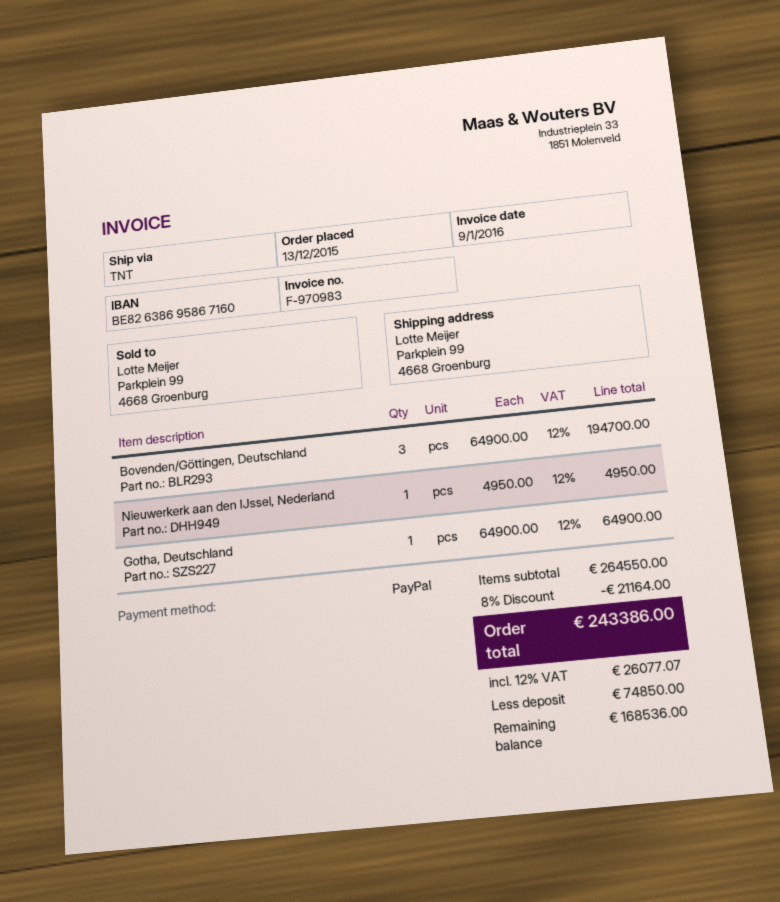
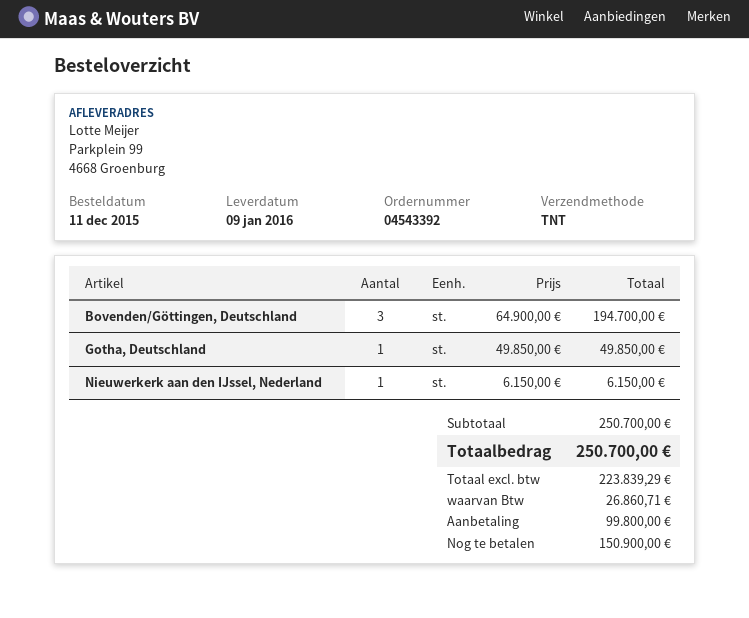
order date: 2015-12-13 -> 2015-12-11
Nieuwerkerk aan den IJssel, Nederland: 1 x 4950.00 = 4950.00 -> 1 x 6150.00 = 6150.00
Gotha, Deutschland: 1 x 64900.00 = 64900.00 -> 1 x 49850.00 = 49850.00
subtotal: 264550.00 -> 250700.00
discount: 8% = 21164.00 -> none
tax: 26077.07 -> 26860.71
total: 243386.00 -> 250700.00
deposit: 74850.00 -> 99800.00
balance: 168536.00 -> 150900.00

